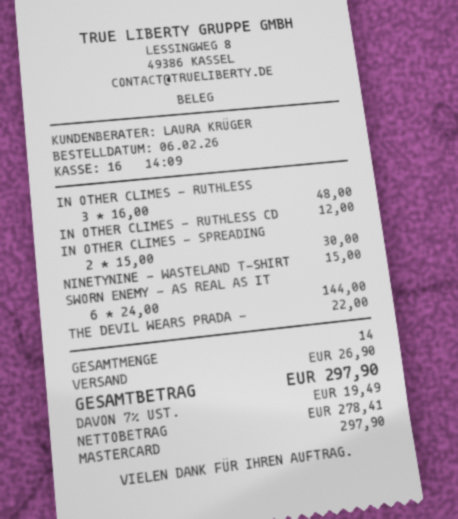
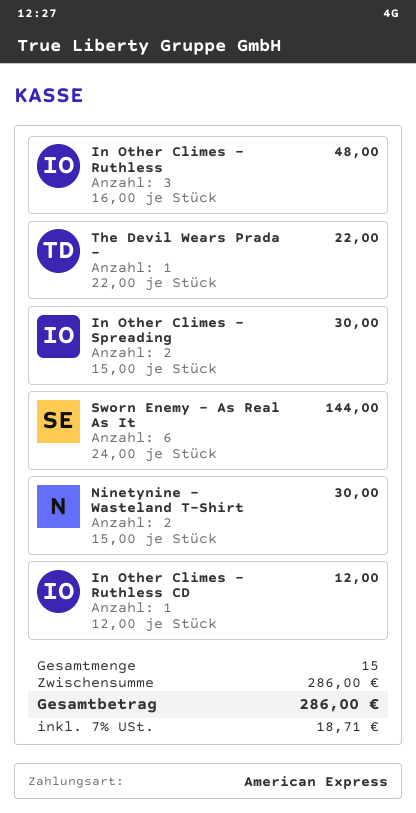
payment method: Mastercard -> American Express
NINETYNINE - WASTELAND T-SHIRT: 1 x 15.00 = 15.00 -> 2 x 15.00 = 30.00
total quantity: 14 -> 15
shipping: 26.90 -> none
tax: 7% = 19.49 -> 7% = 18.71
total: 297.90 -> 286.00

